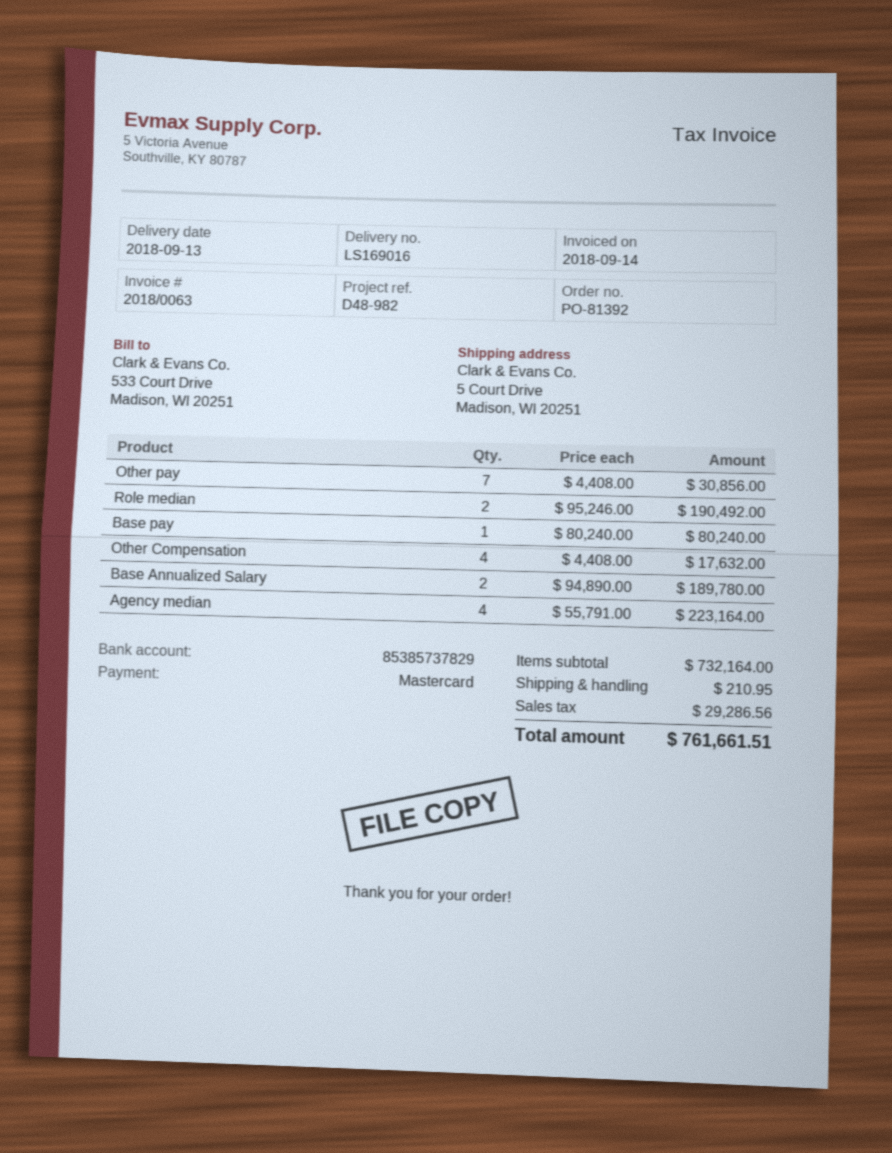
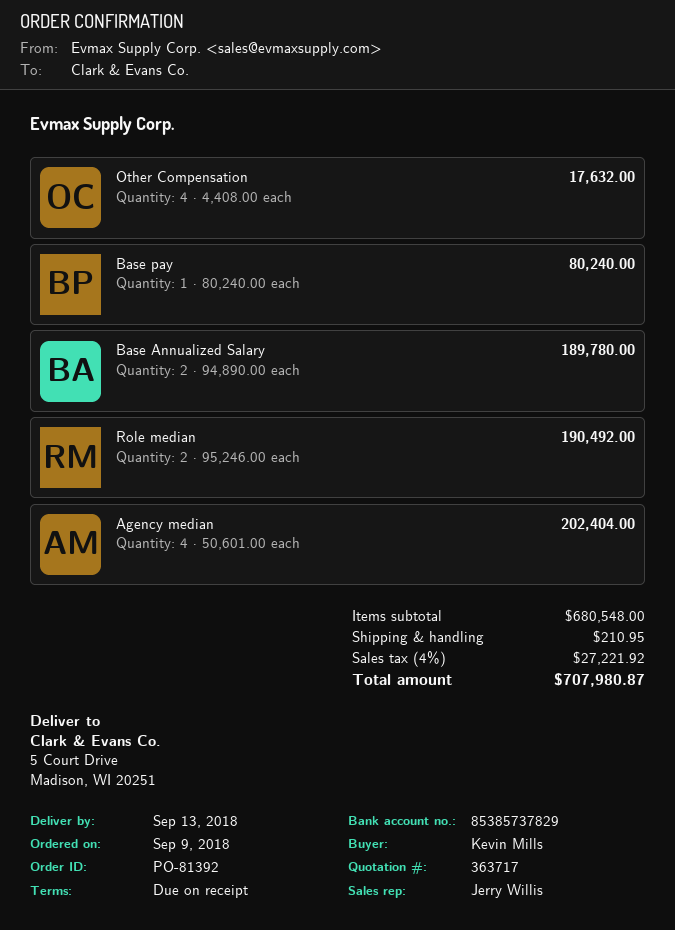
Other pay: 7 x 4408.00 = 30856.00 -> none
Agency median: 4 x 55791.00 = 223164.00 -> 4 x 50601.00 = 202404.00
subtotal: 732164.00 -> 680548.00
tax: 29286.56 -> 27221.92
total: 761661.51 -> 707980.87

